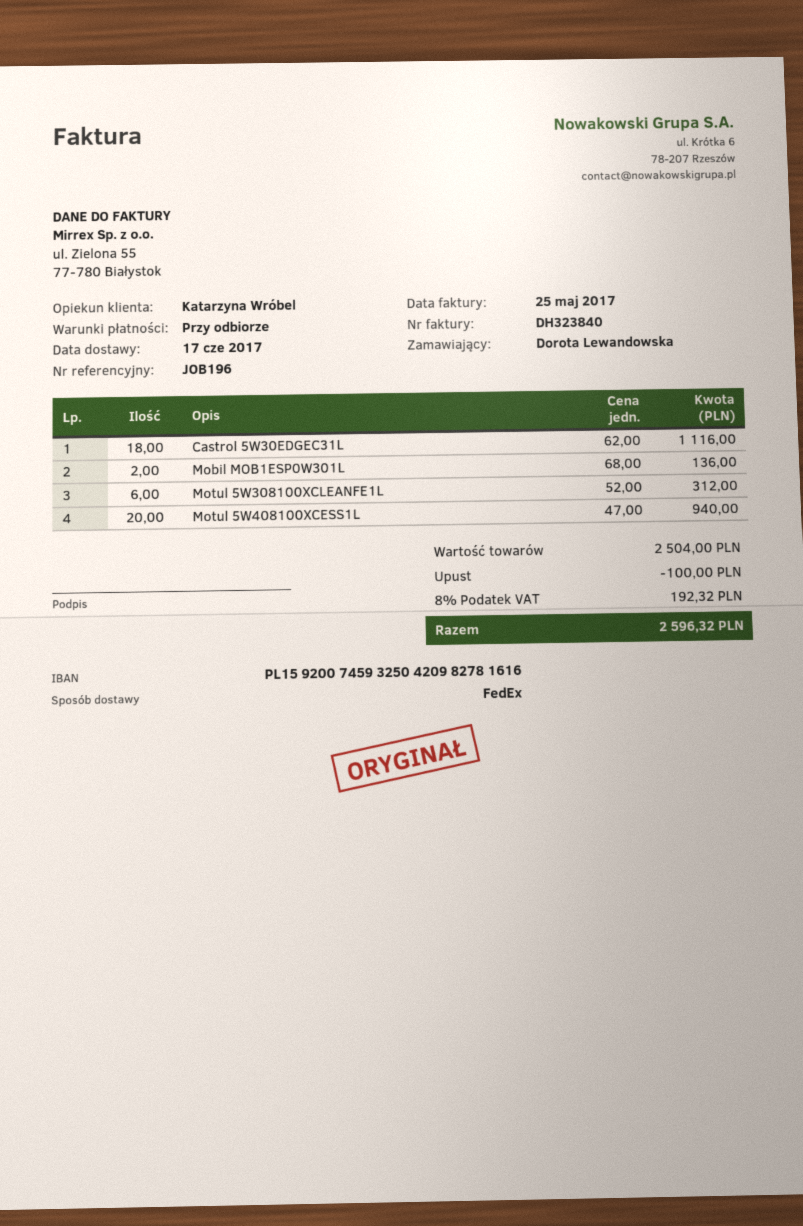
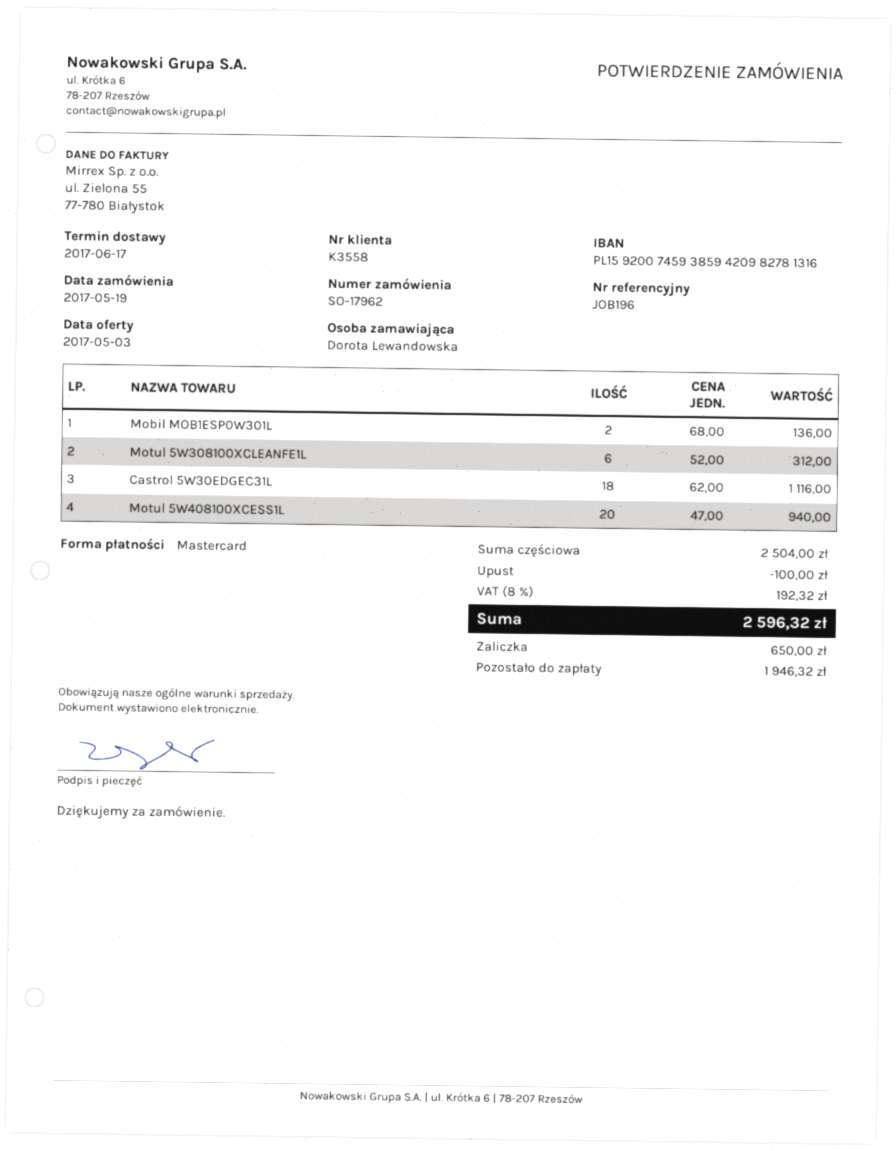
bank account: PL15920074593250420982781616 -> PL15920074593859420982781316

